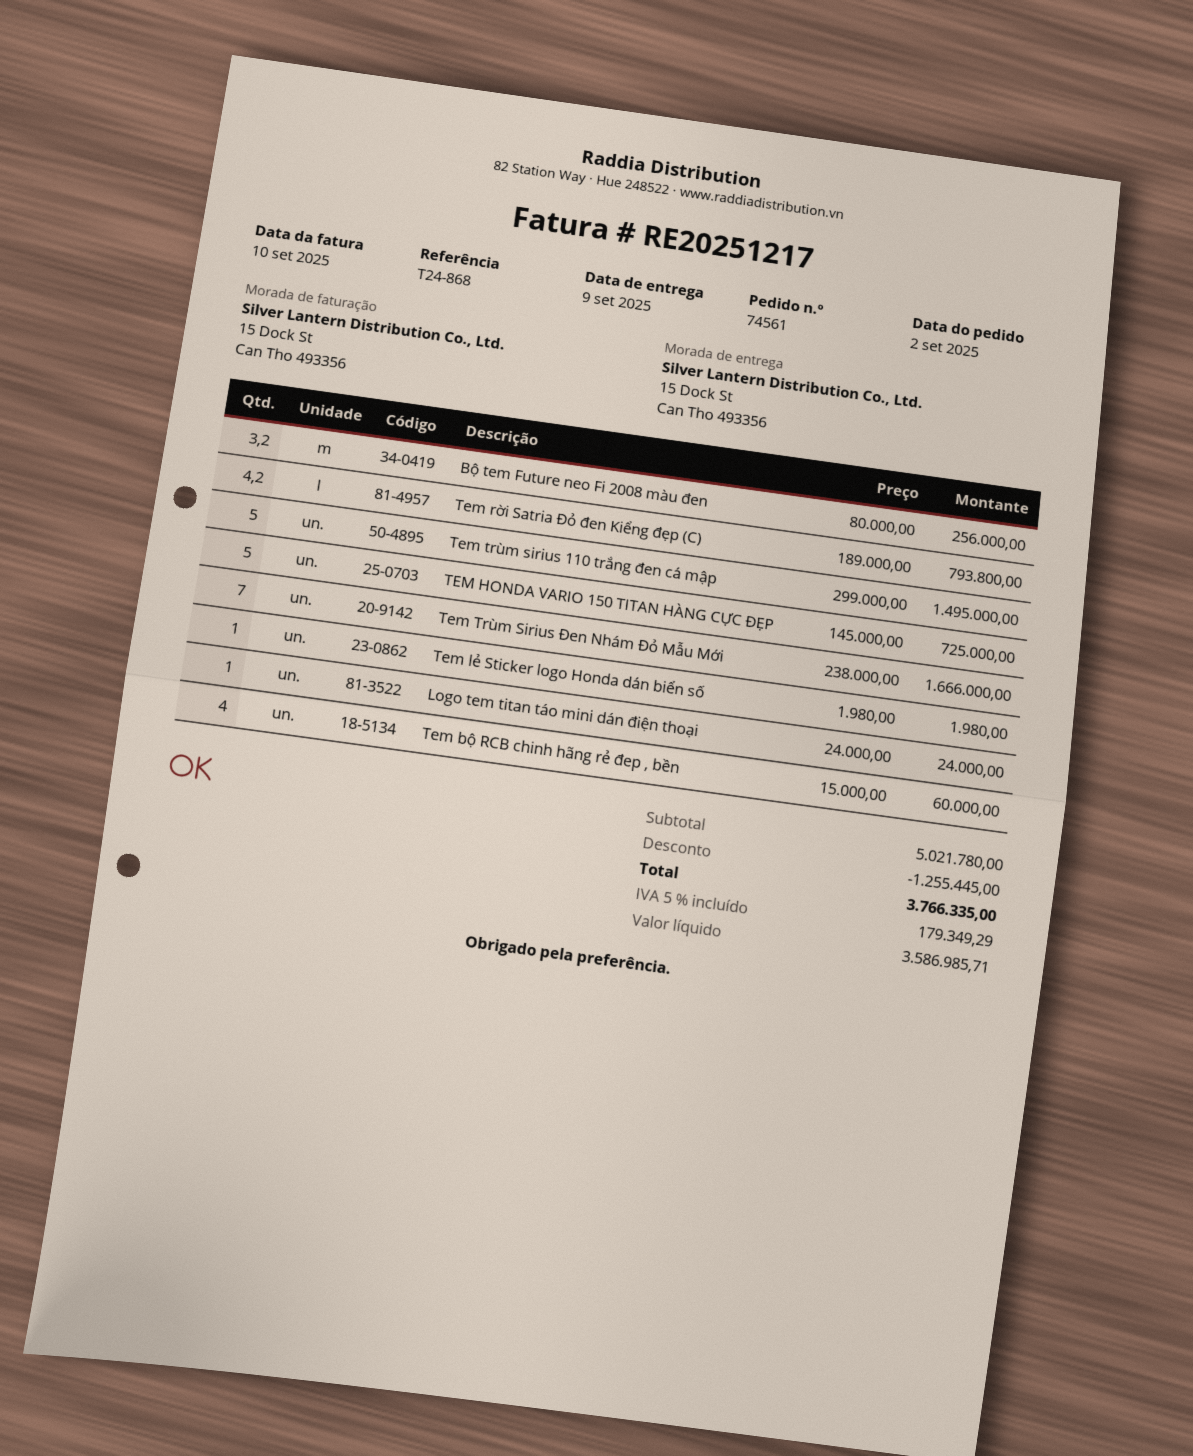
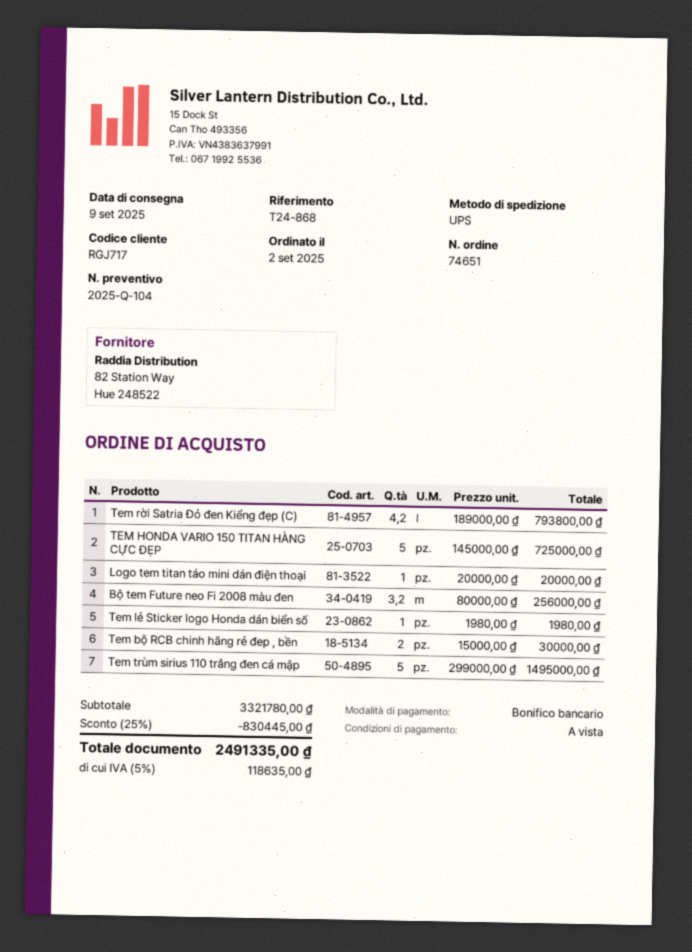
order number: 74561 -> 74651
Tem Trùm Sirius Đen Nhám Đỏ Mẫu Mới: 7 x 238000.00 = 1666000.00 -> none
Logo tem titan táo mini dán điện thoại: 1 x 24000.00 = 24000.00 -> 1 x 20000.00 = 20000.00
Tem bộ RCB chinh hãng rẻ đep , bền: 4 x 15000.00 = 60000.00 -> 2 x 15000.00 = 30000.00
subtotal: 5021780.00 -> 3321780.00
discount: 1255445.00 -> 830445.00
tax: 5% = 179349.29 -> 5% = 118635.00
total: 3766335.00 -> 2491335.00

